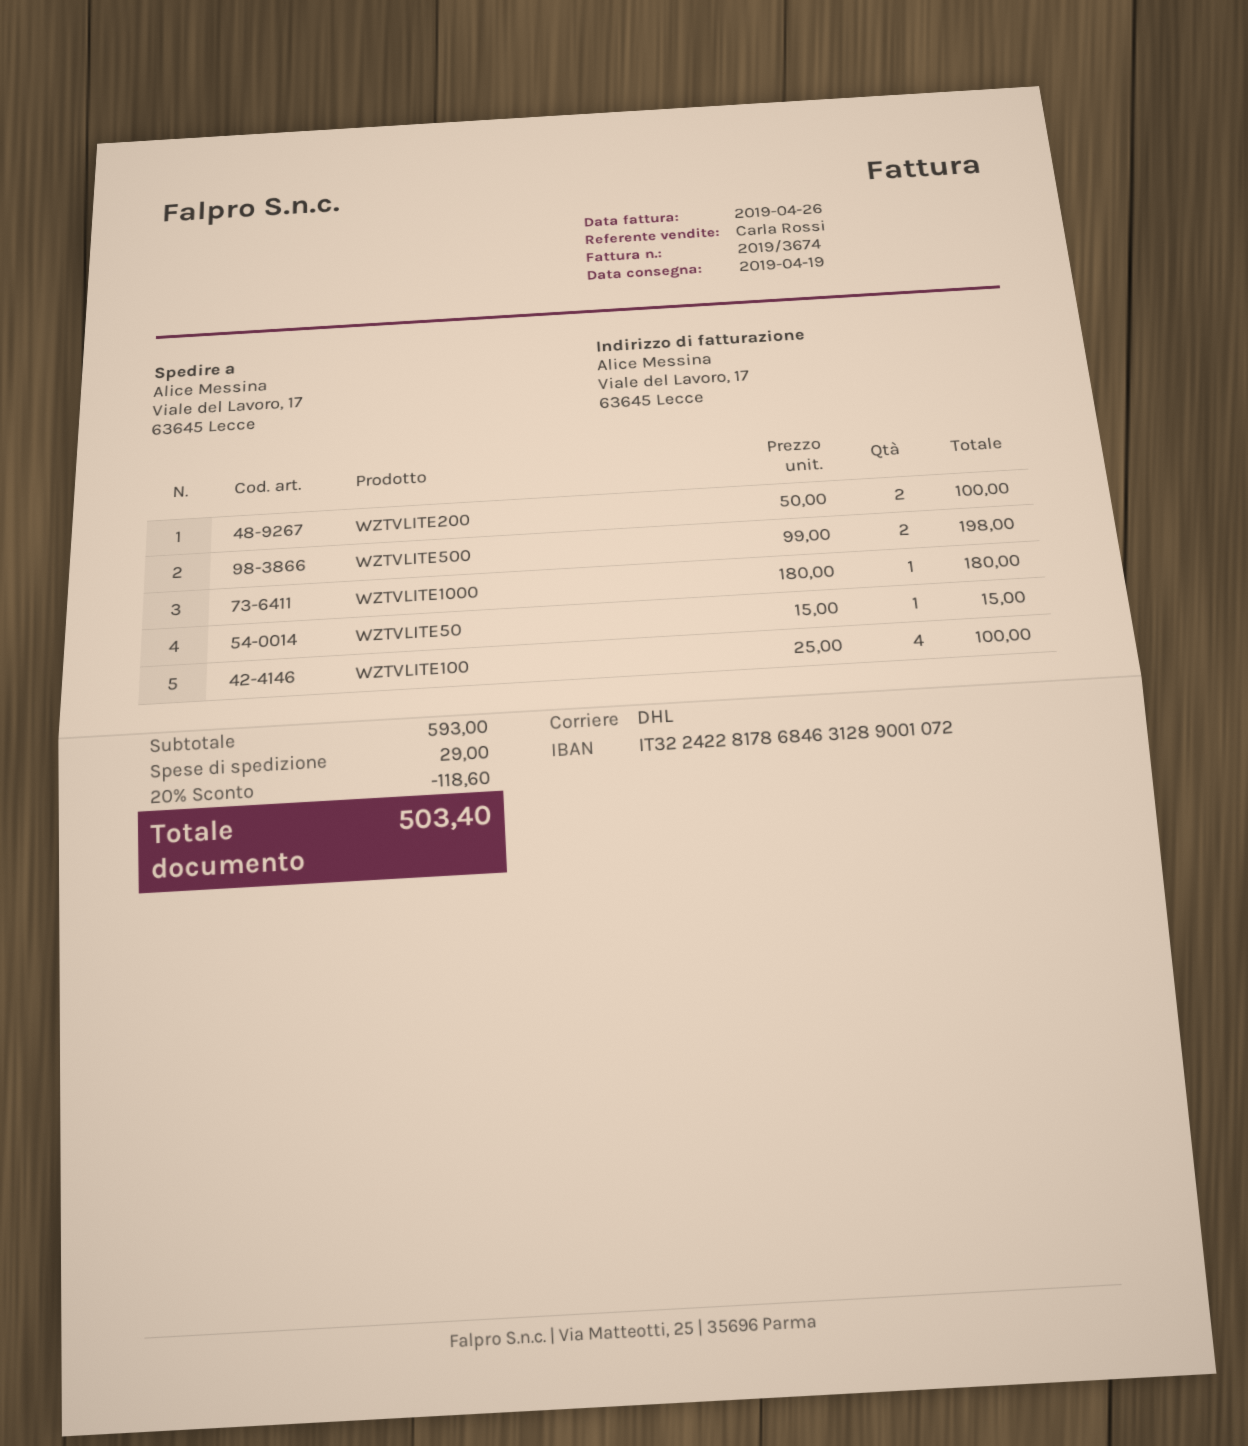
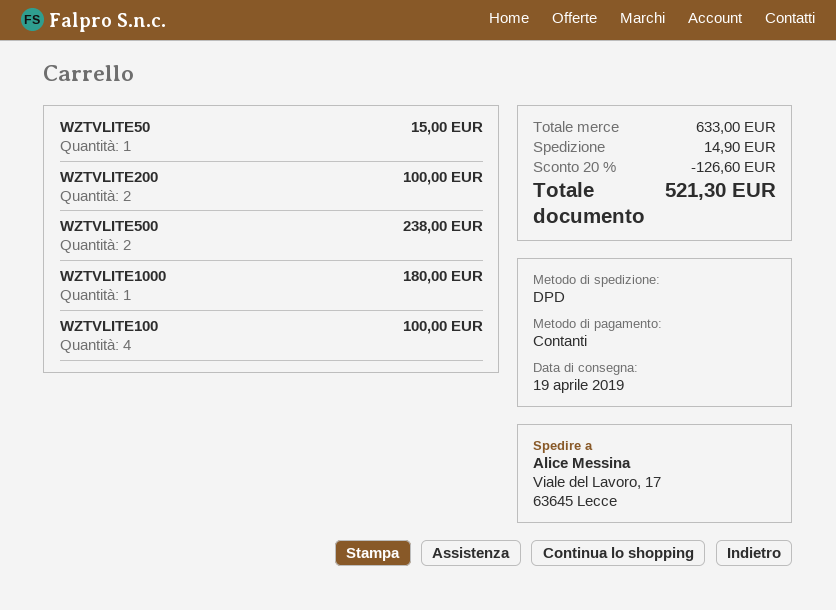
shipping method: DHL -> DPD
WZTVLITE500: 2 for 198.00 -> 2 for 238.00
subtotal: 593.00 -> 633.00
discount: 20% = 118.60 -> 20% = 126.60
shipping: 29.00 -> 14.90
total: 503.40 -> 521.30

